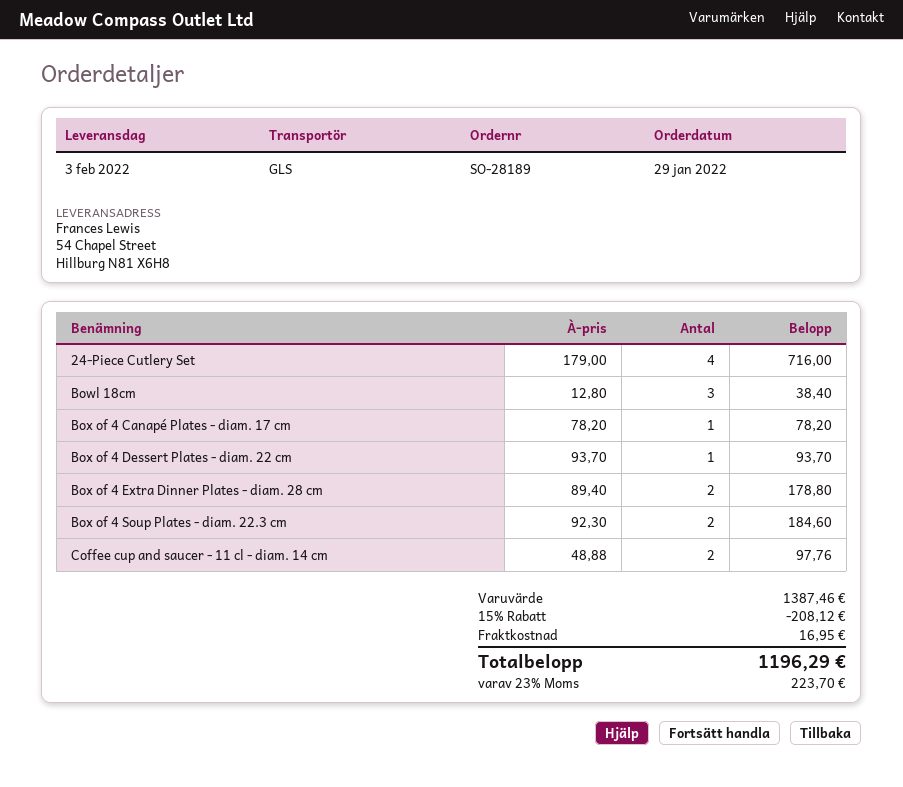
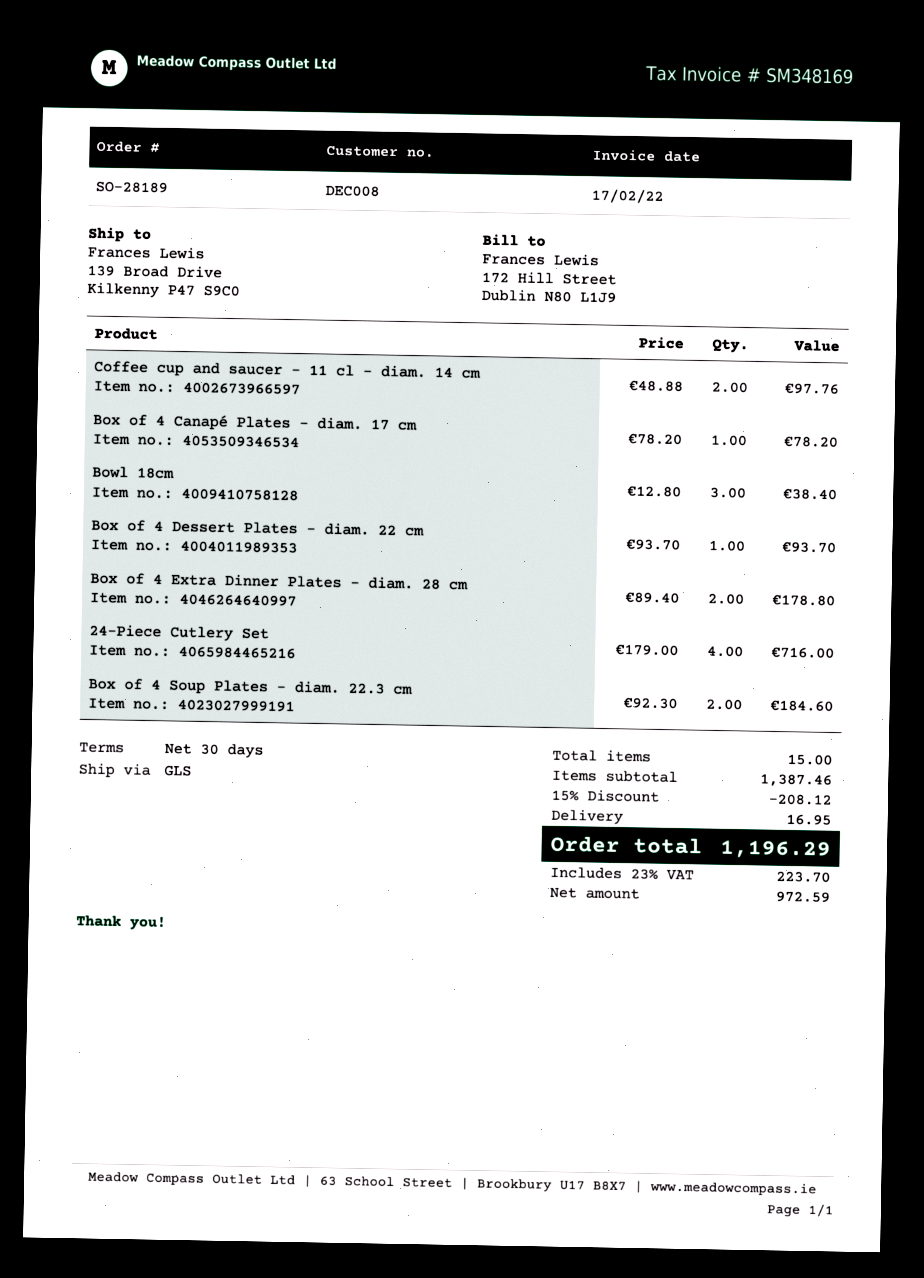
ship to: 54 Chapel Street, Hillburg N81 X6H8 -> 139 Broad Drive, Kilkenny P47 S9C0

